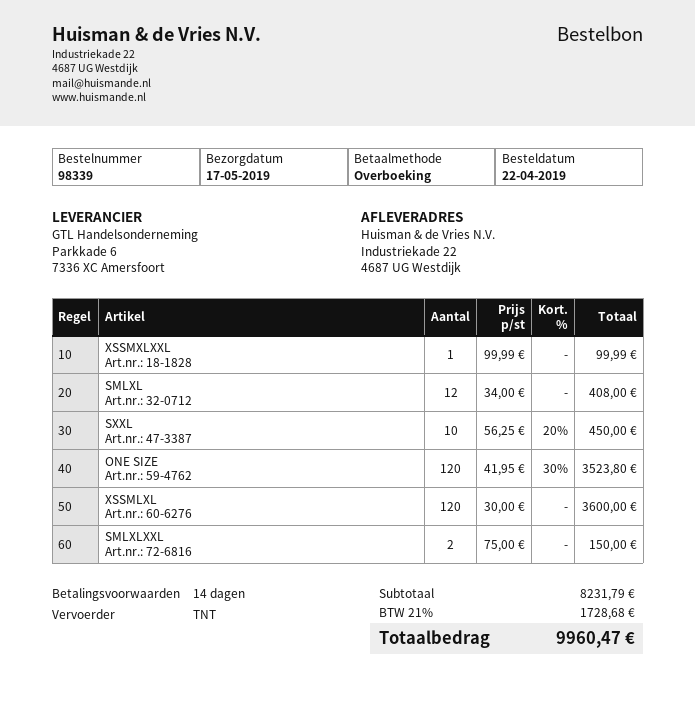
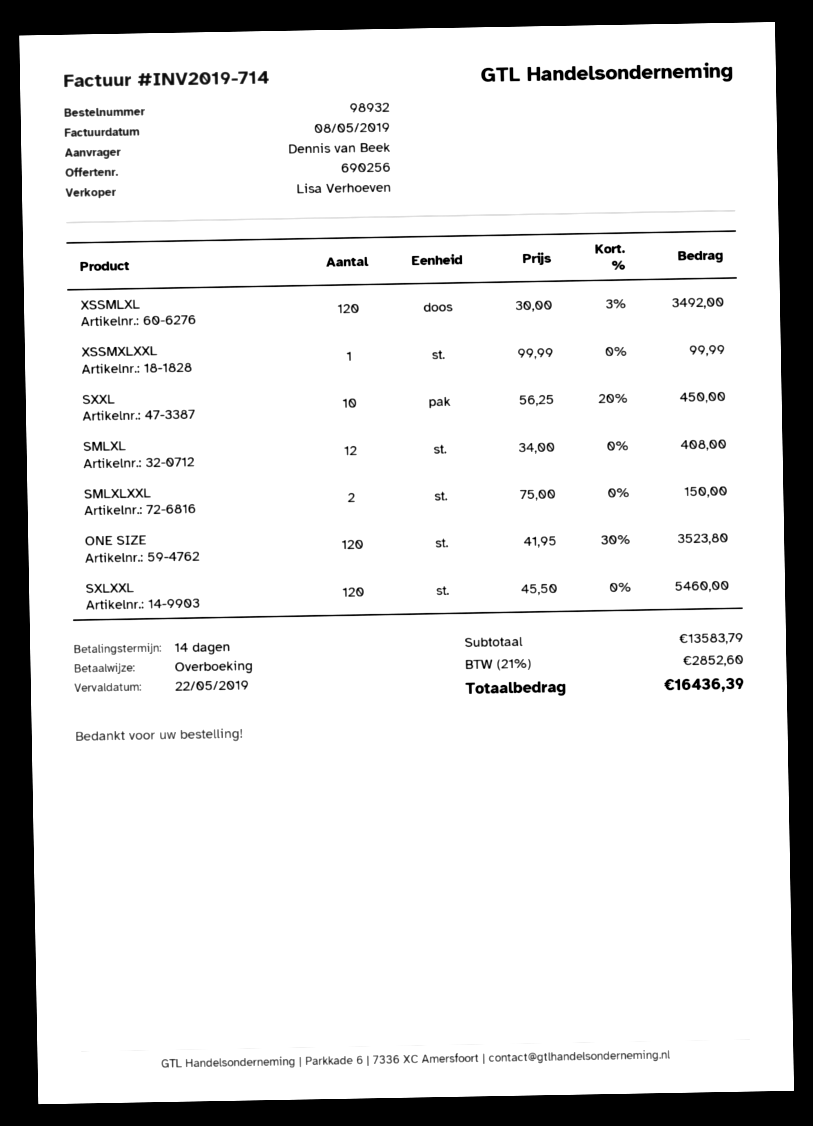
order number: 98339 -> 98932
XSSMLXL: 120 x 30.00 = 3600.00 -> 120 x 30.00 - 3% = 3492.00
SXLXXL: none -> 120 x 45.50 = 5460.00
subtotal: 8231.79 -> 13583.79
tax: 21% = 1728.68 -> 21% = 2852.60
total: 9960.47 -> 16436.39

